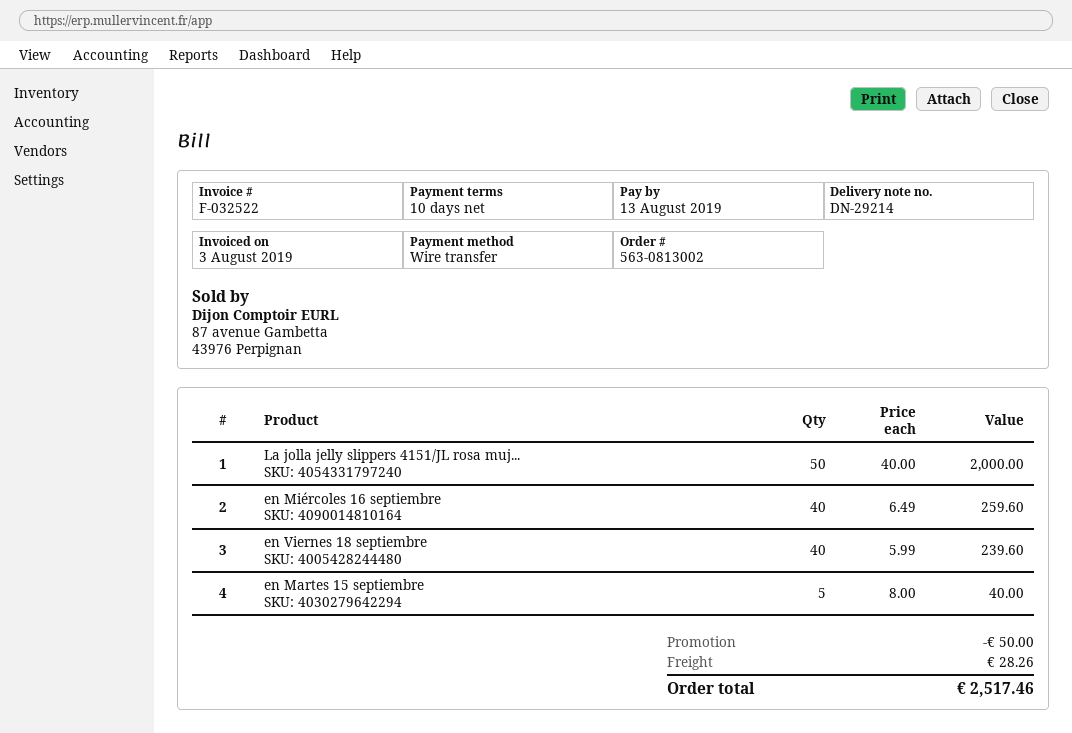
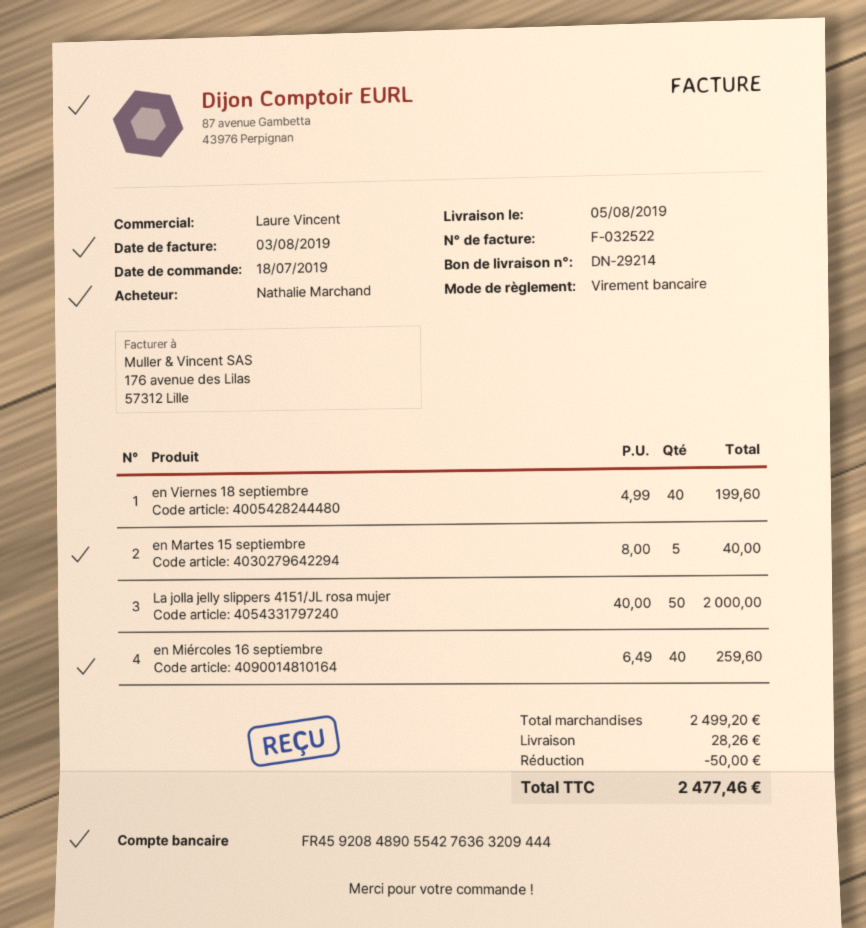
en Viernes 18 septiembre: 40 x 5.99 = 239.60 -> 40 x 4.99 = 199.60
total: 2517.46 -> 2477.46

